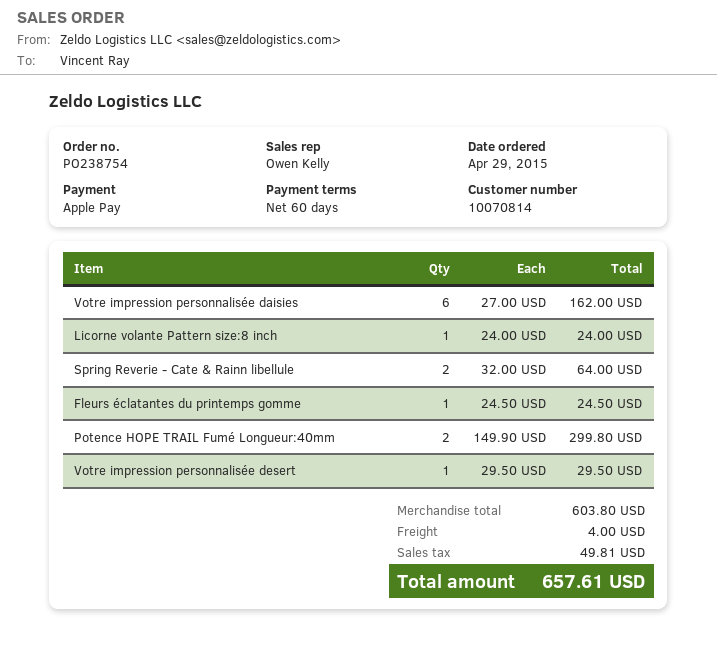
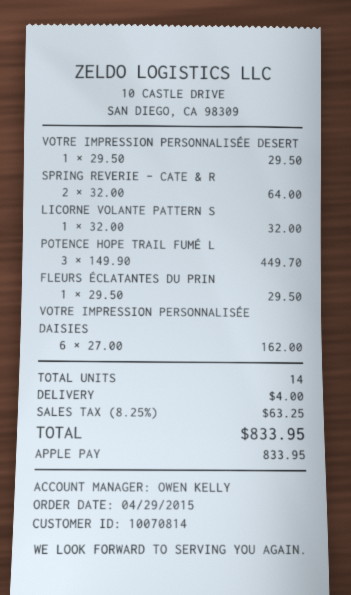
Licorne volante Pattern size:8 inch: 1 x 24.00 = 24.00 -> 1 x 32.00 = 32.00
Fleurs éclatantes du printemps gomme: 1 x 24.50 = 24.50 -> 1 x 29.50 = 29.50
Potence HOPE TRAIL Fumé Longueur:40mm: 2 x 149.90 = 299.80 -> 3 x 149.90 = 449.70
tax: 49.81 -> 63.25
total: 657.61 -> 833.95

